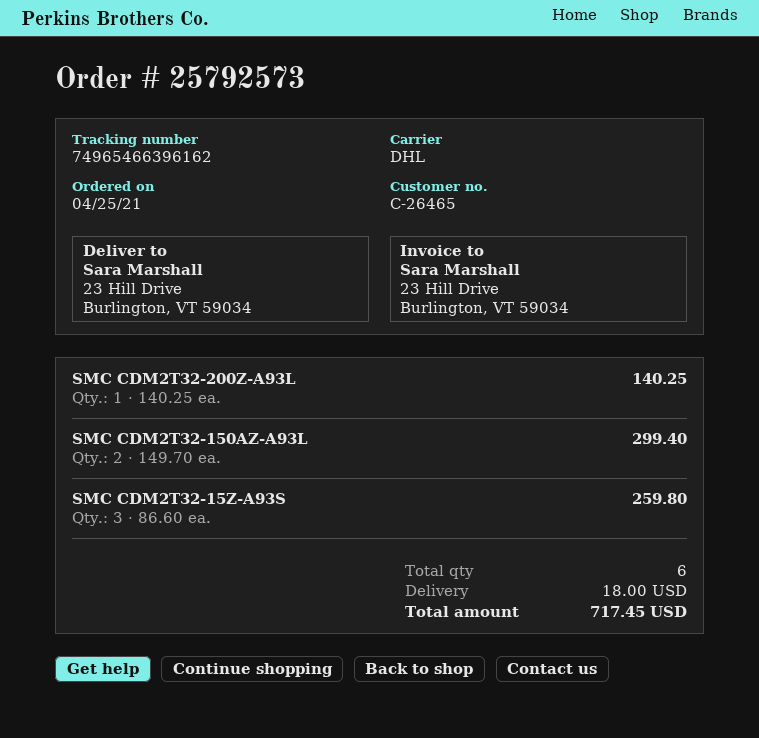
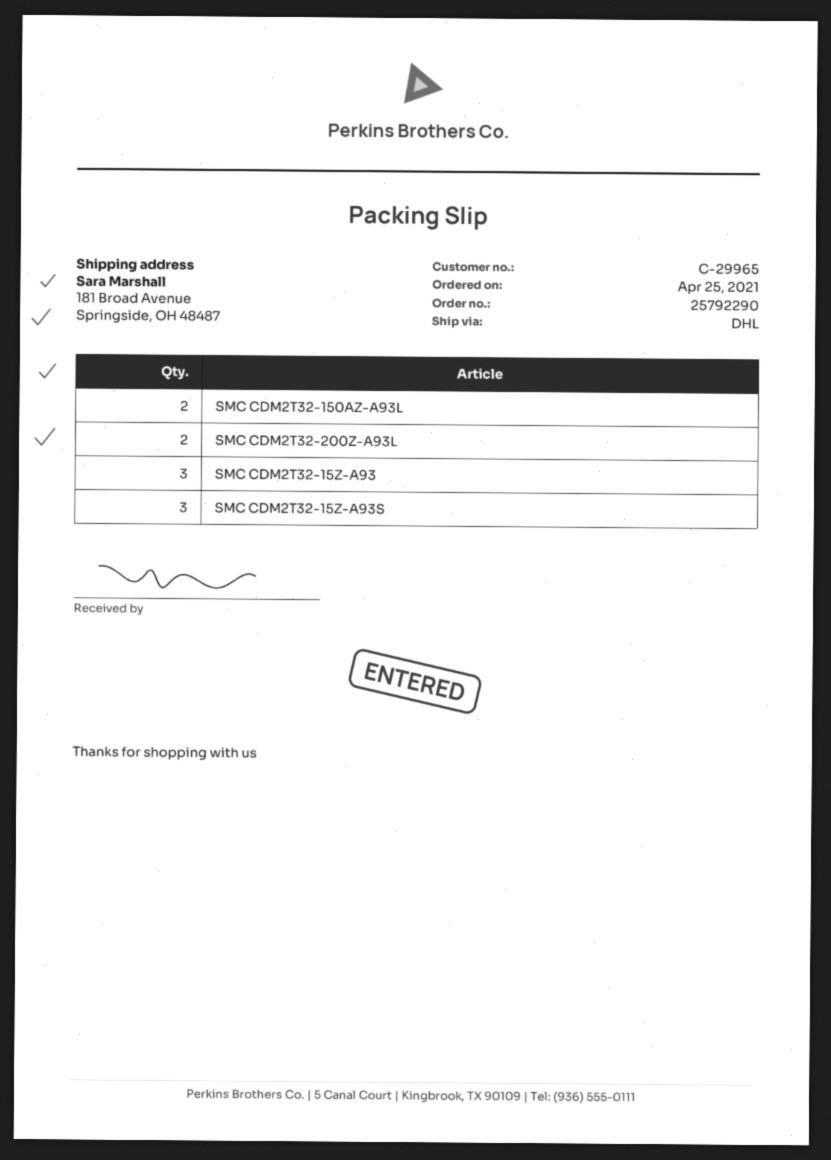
order number: 25792573 -> 25792290
customer number: C-26465 -> C-29965
ship to: 23 Hill Drive, Burlington, VT 59034 -> 181 Broad Avenue, Springside, OH 48487
SMC CDM2T32-200Z-A93L: 1 -> 2
SMC CDM2T32-15Z-A93: none -> 3

